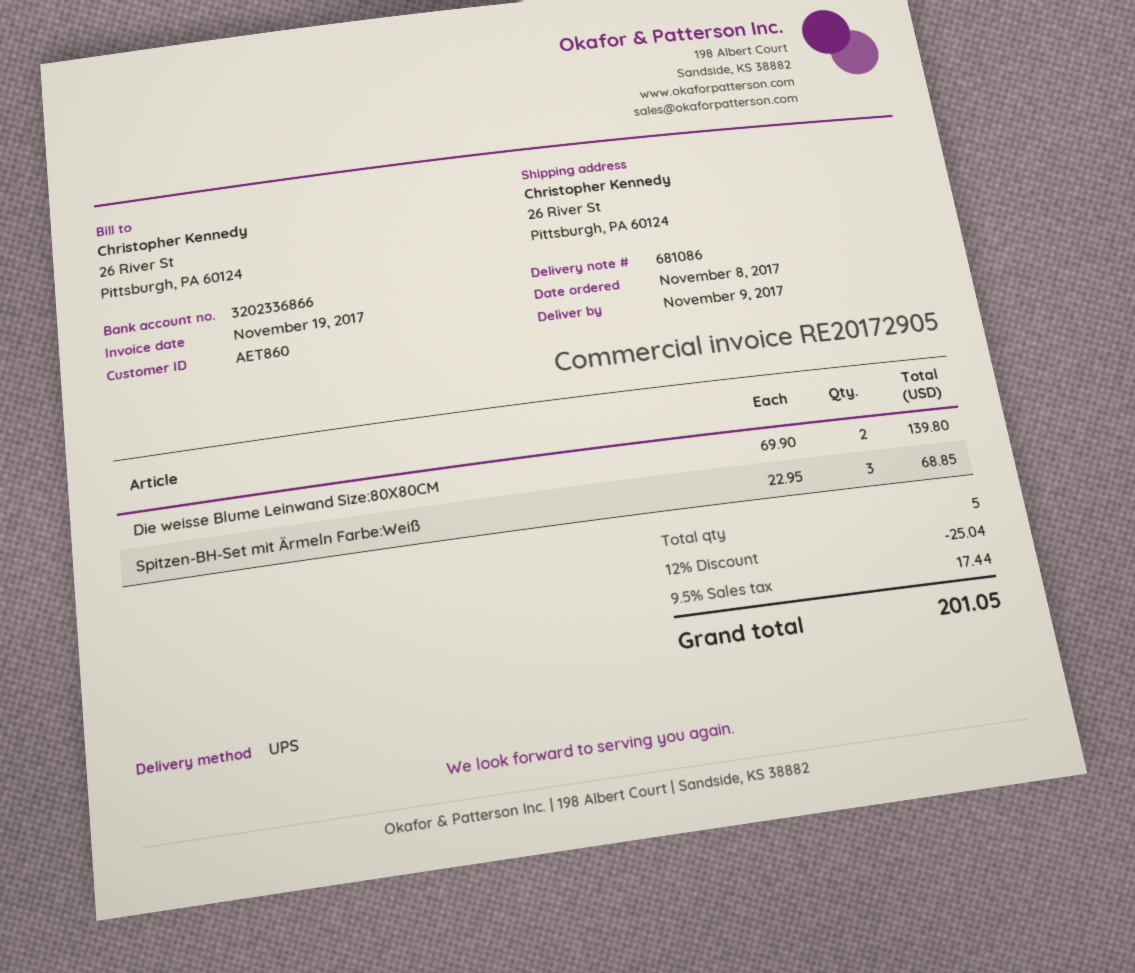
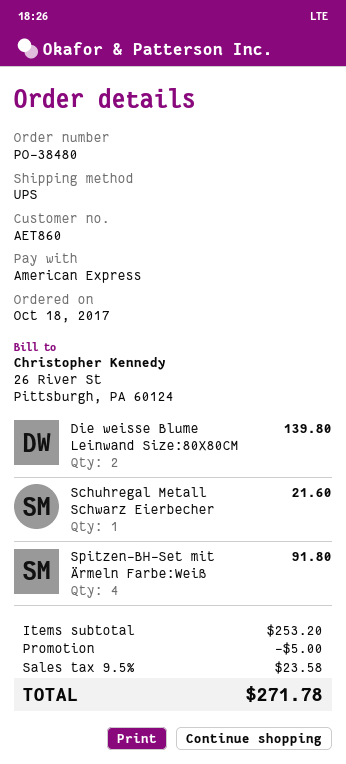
order date: 2017-11-08 -> 2017-10-18
Spitzen-BH-Set mit Ärmeln Farbe:Weiß: 3 for 68.85 -> 4 for 91.80
Schuhregal Metall Schwarz Eierbecher: none -> 1 for 21.60
discount: 25.04 -> 5.00
tax: 9.5% = 17.44 -> 9.5% = 23.58
total: 201.05 -> 271.78

